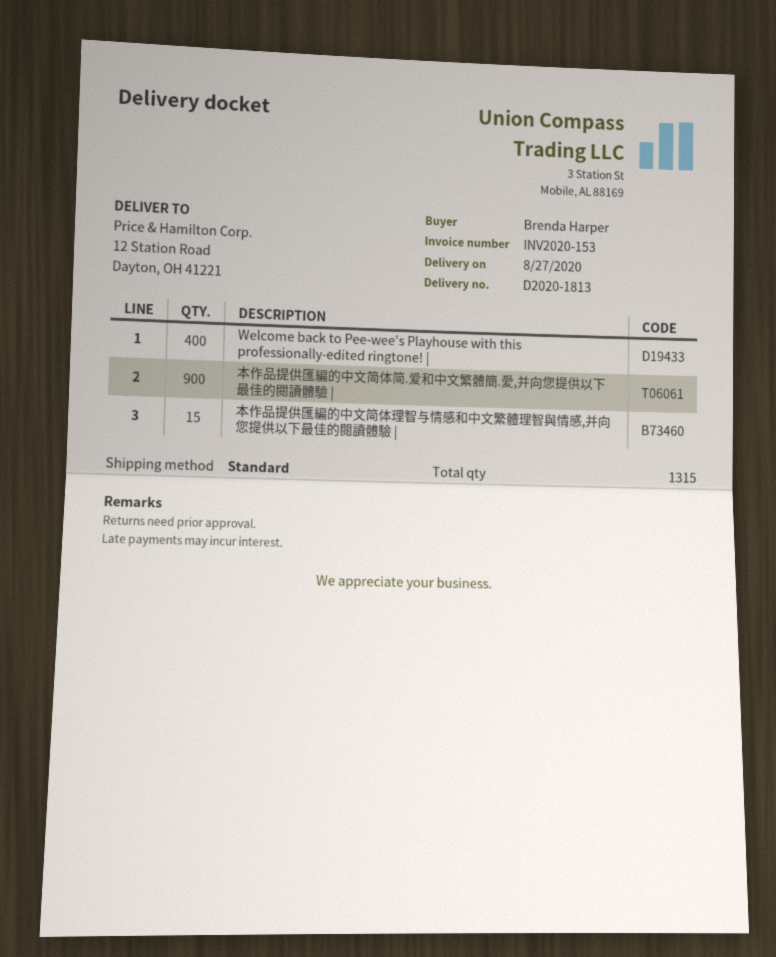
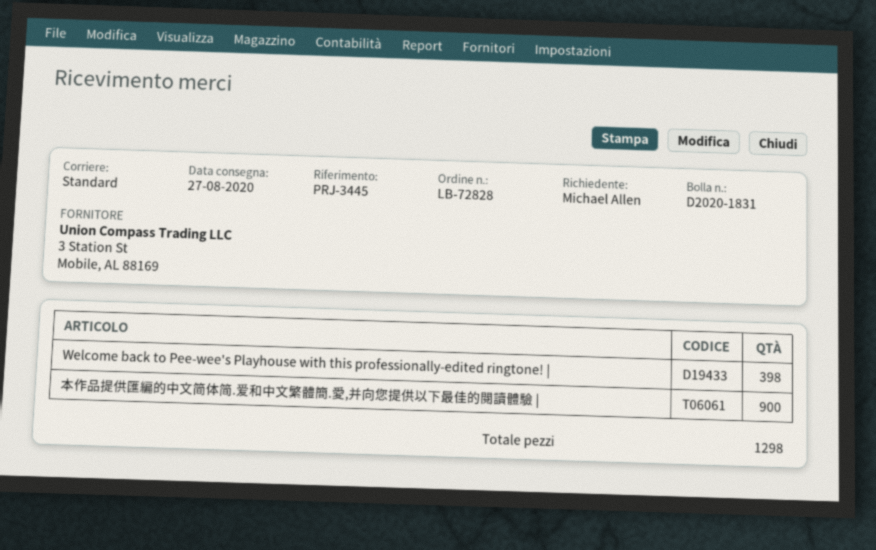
delivery note number: D2020-1813 -> D2020-1831
ordered by: Brenda Harper -> Michael Allen
Welcome back to Pee-wee's Playhouse with this professionally-edited ringtone! |: 400 -> 398
本作品提供匯編的中文简体理智与情感和中文繁體理智與情感,并向您提供以下最佳的閱讀體驗 |: 15 -> none
total quantity: 1315 -> 1298

